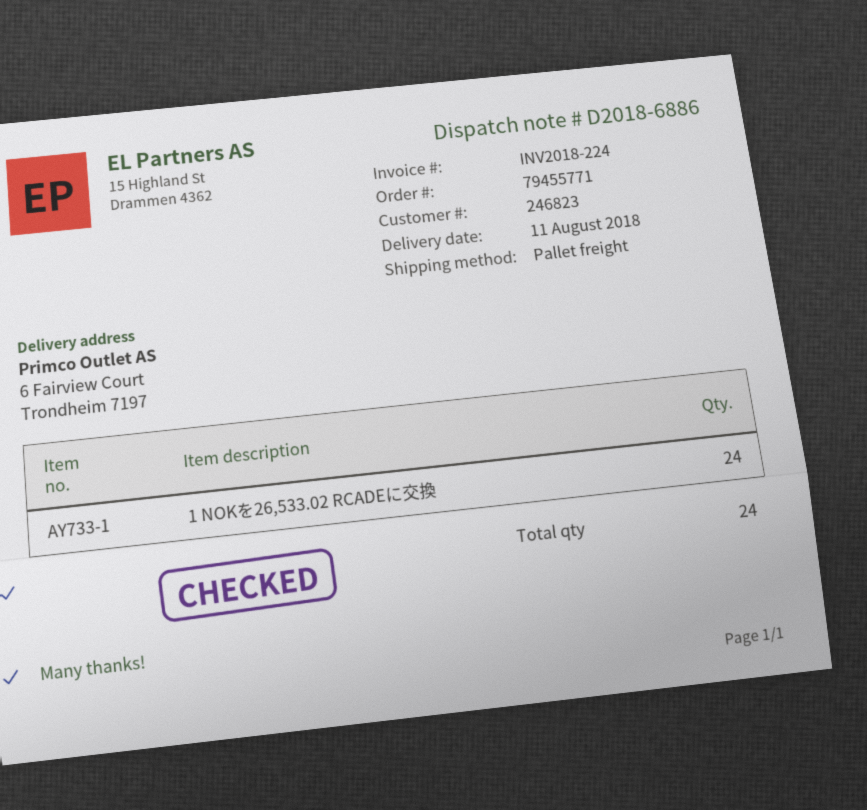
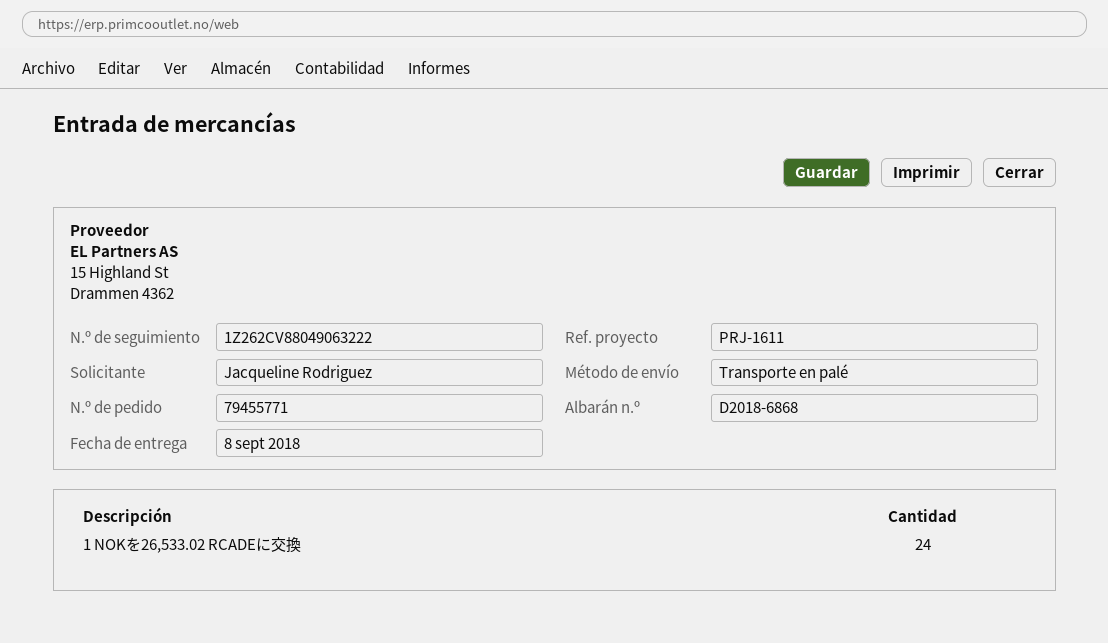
delivery note number: D2018-6886 -> D2018-6868
delivery date: 2018-08-11 -> 2018-09-08

